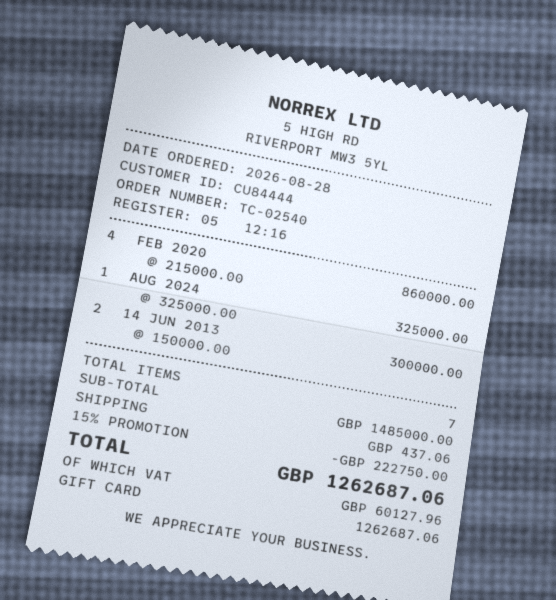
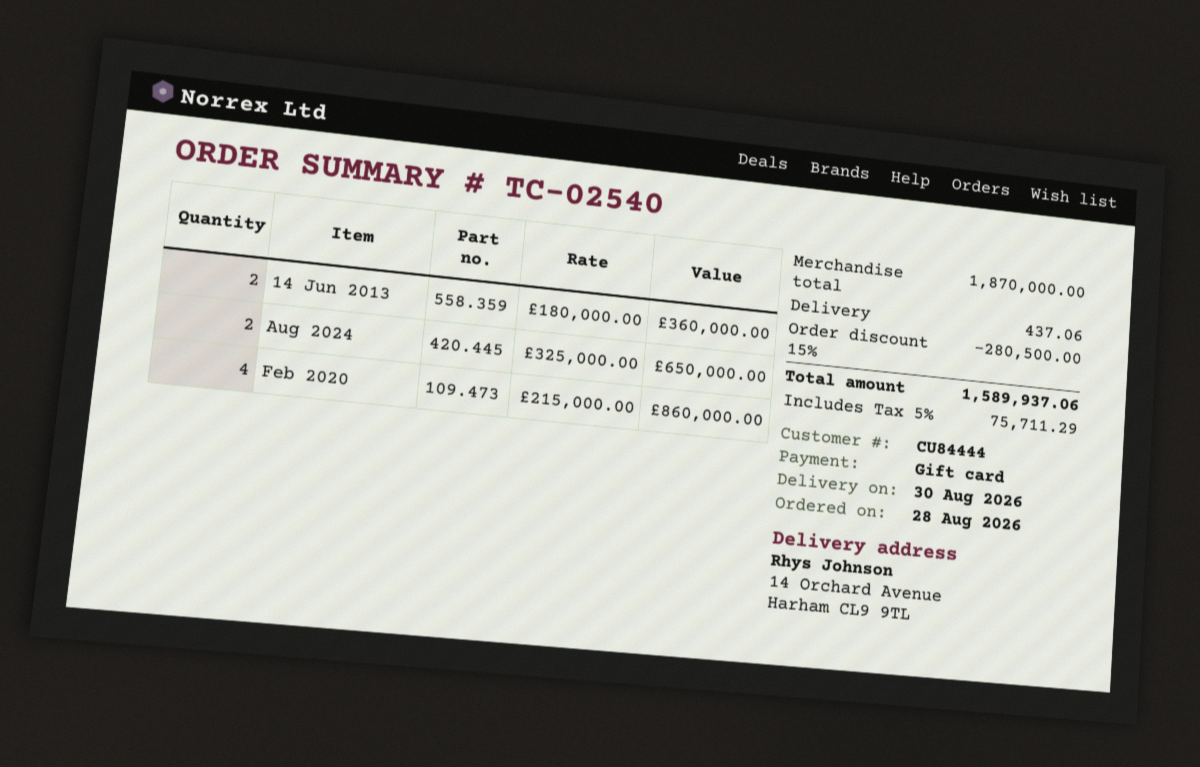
AUG 2024: 1 x 325000.00 = 325000.00 -> 2 x 325000.00 = 650000.00
14 JUN 2013: 2 x 150000.00 = 300000.00 -> 2 x 180000.00 = 360000.00
subtotal: 1485000.00 -> 1870000.00
discount: 15% = 222750.00 -> 15% = 280500.00
tax: 60127.96 -> 75711.29
total: 1262687.06 -> 1589937.06

